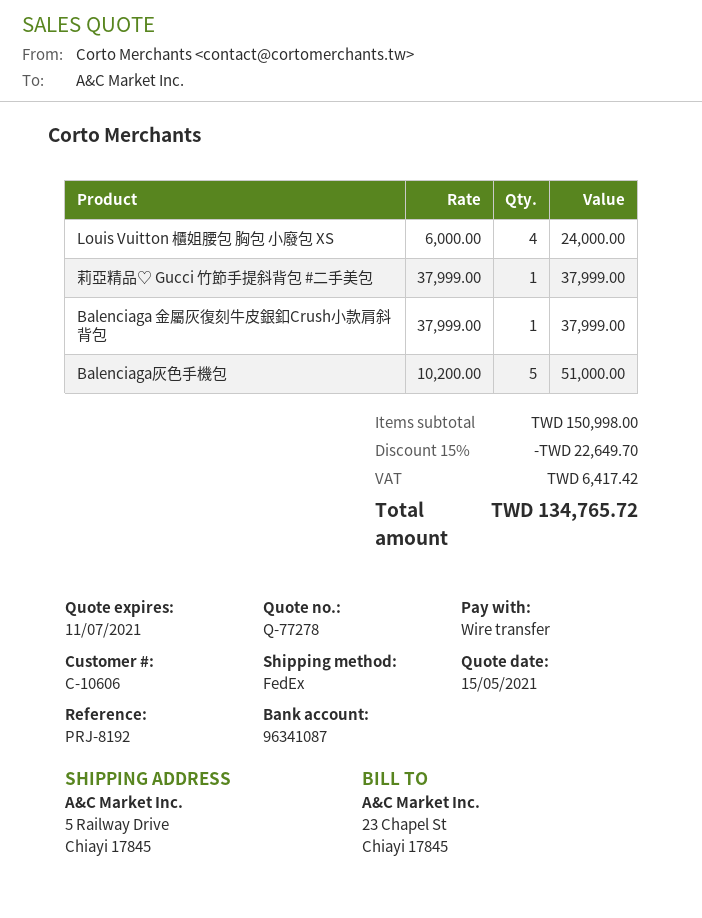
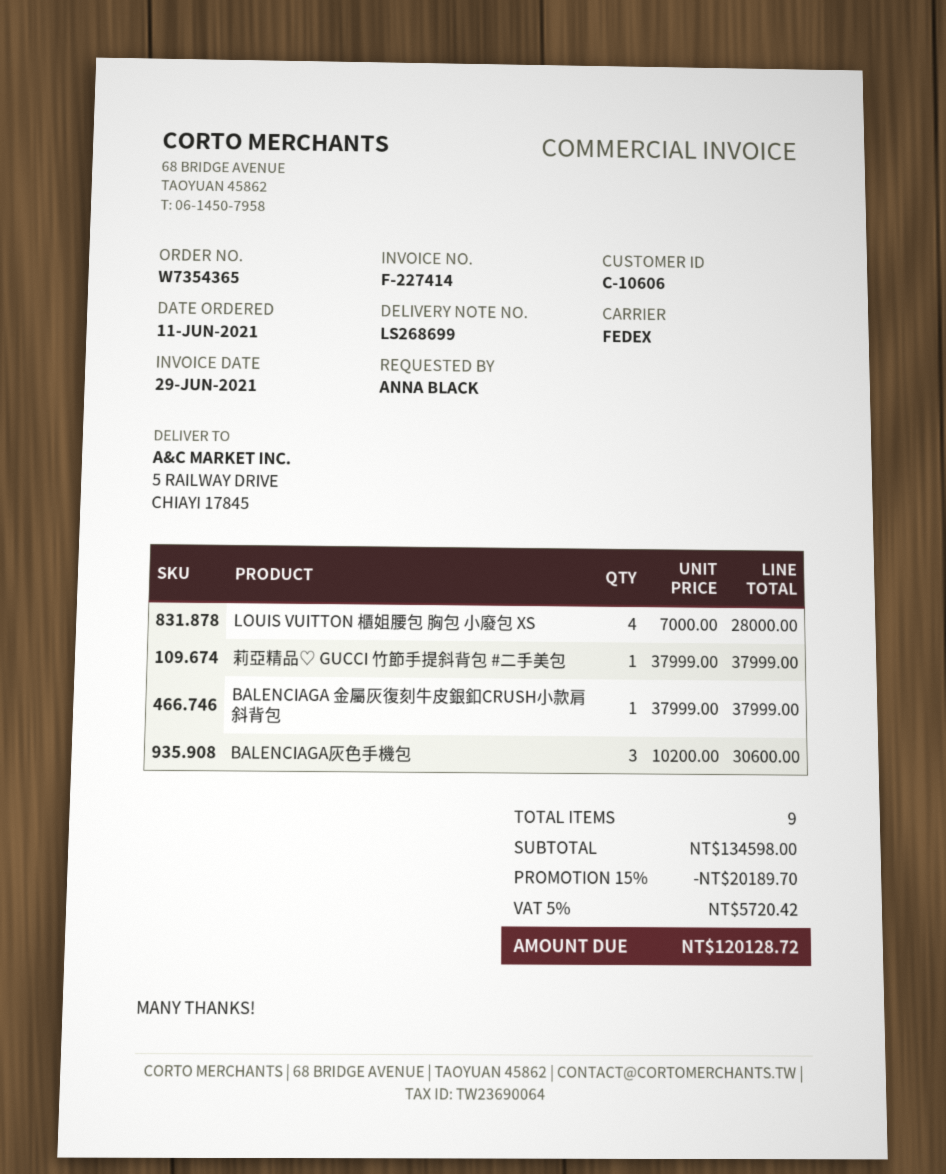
Louis Vuitton 櫃姐腰包 胸包 小廢包 XS: 4 x 6000.00 = 24000.00 -> 4 x 7000.00 = 28000.00
Balenciaga灰色手機包: 5 x 10200.00 = 51000.00 -> 3 x 10200.00 = 30600.00
subtotal: 150998.00 -> 134598.00
discount: 15% = 22649.70 -> 15% = 20189.70
tax: 6417.42 -> 5720.42
total: 134765.72 -> 120128.72

